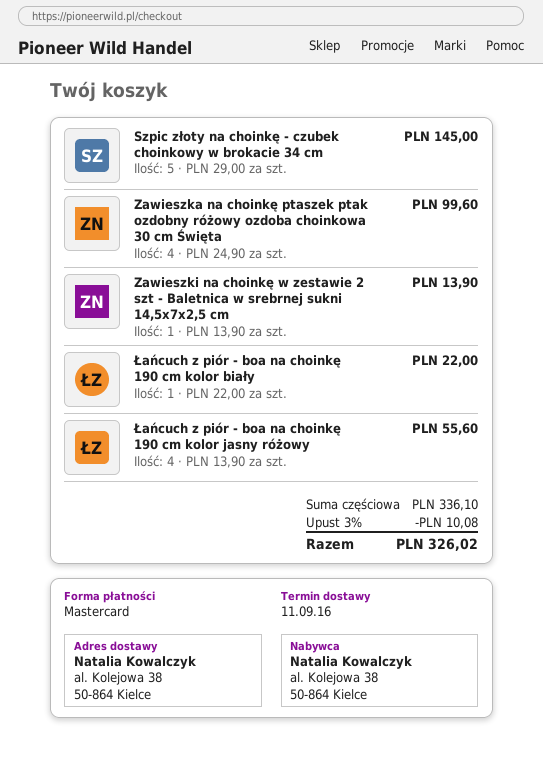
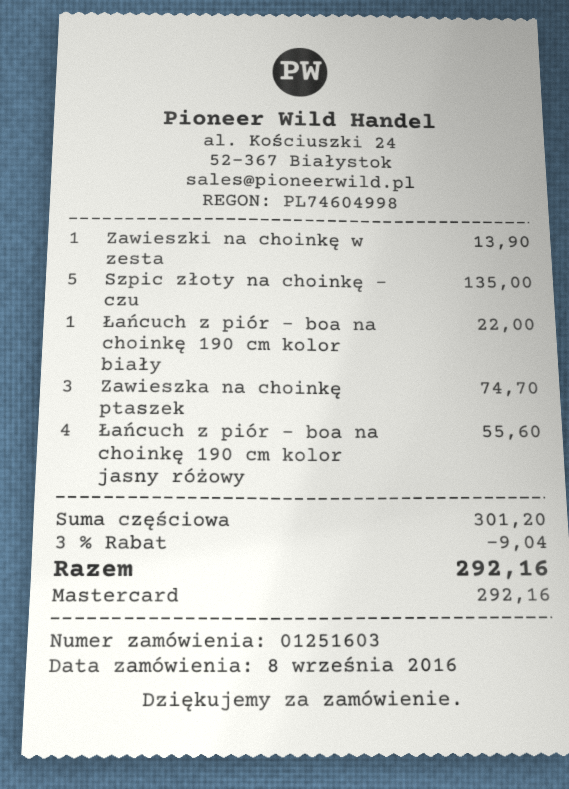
Szpic złoty na choinkę - czubek choinkowy w brokacie 34 cm: 5 for 145.00 -> 5 for 135.00
Zawieszka na choinkę ptaszek ptak ozdobny różowy ozdoba choinkowa 30 cm Święta: 4 for 99.60 -> 3 for 74.70
subtotal: 336.10 -> 301.20
discount: 3% = 10.08 -> 3% = 9.04
total: 326.02 -> 292.16

